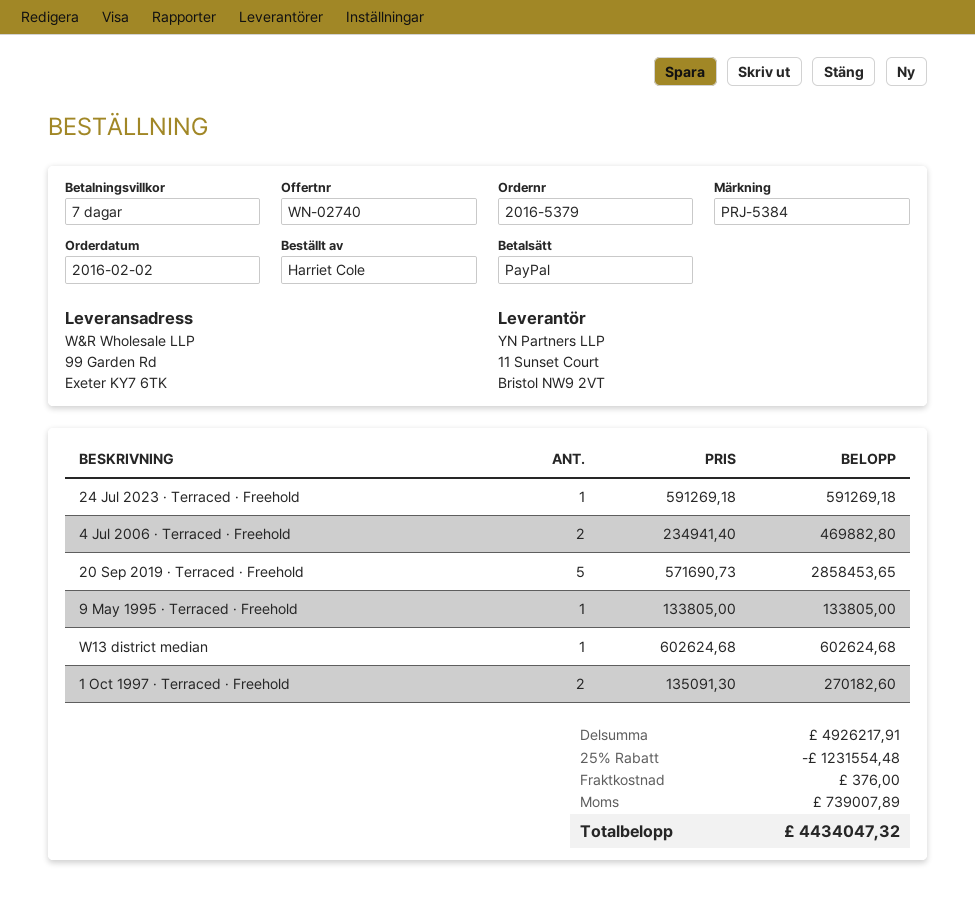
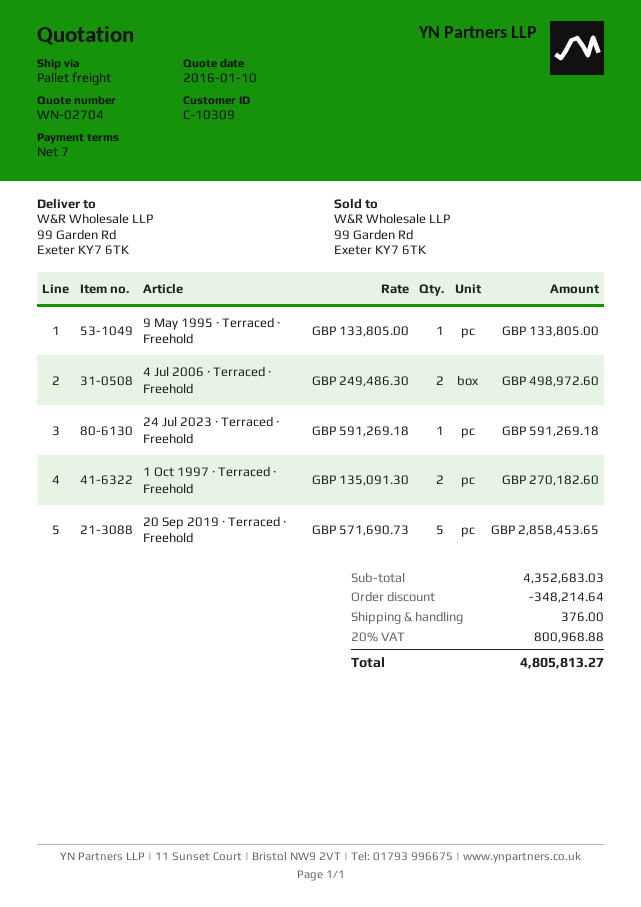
quote number: WN-02740 -> WN-02704
4 Jul 2006 · Terraced · Freehold: 2 x 234941.40 = 469882.80 -> 2 x 249486.30 = 498972.60
W13 district median: 1 x 602624.68 = 602624.68 -> none
subtotal: 4926217.91 -> 4352683.03
discount: 1231554.48 -> 348214.64
tax: 739007.89 -> 800968.88
total: 4434047.32 -> 4805813.27

